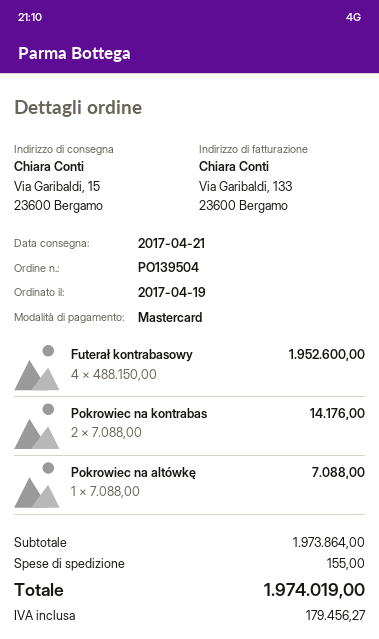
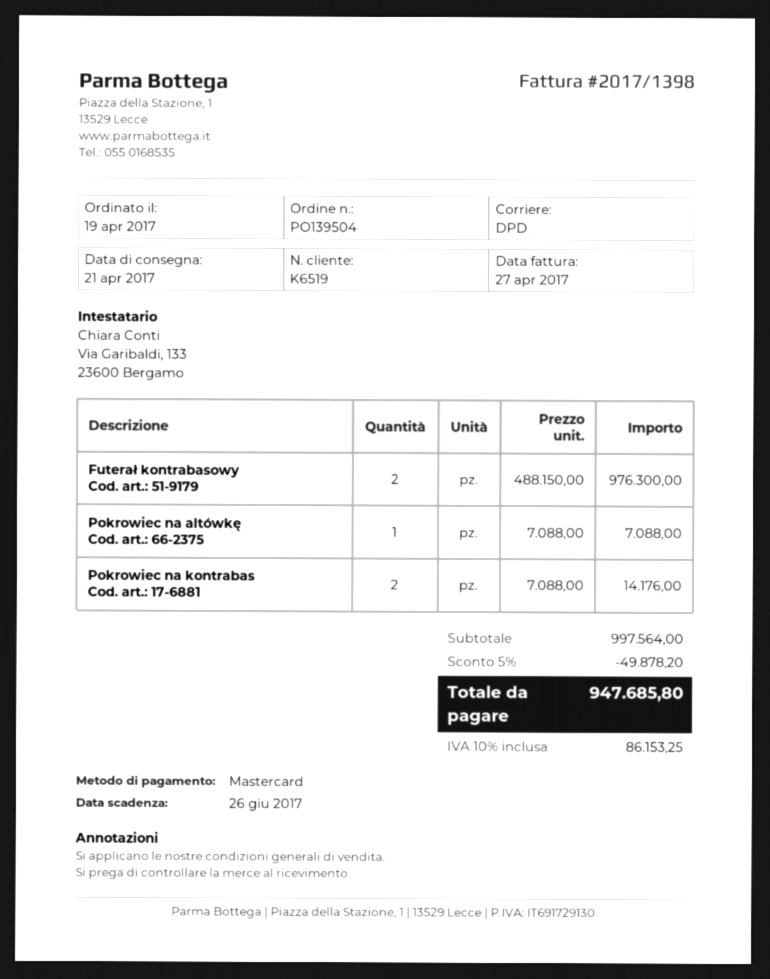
Futerał kontrabasowy: 4 x 488150.00 = 1952600.00 -> 2 x 488150.00 = 976300.00
subtotal: 1973864.00 -> 997564.00
discount: none -> 5% = 49878.20
shipping: 155.00 -> none
tax: 179456.27 -> 86153.25
total: 1974019.00 -> 947685.80

